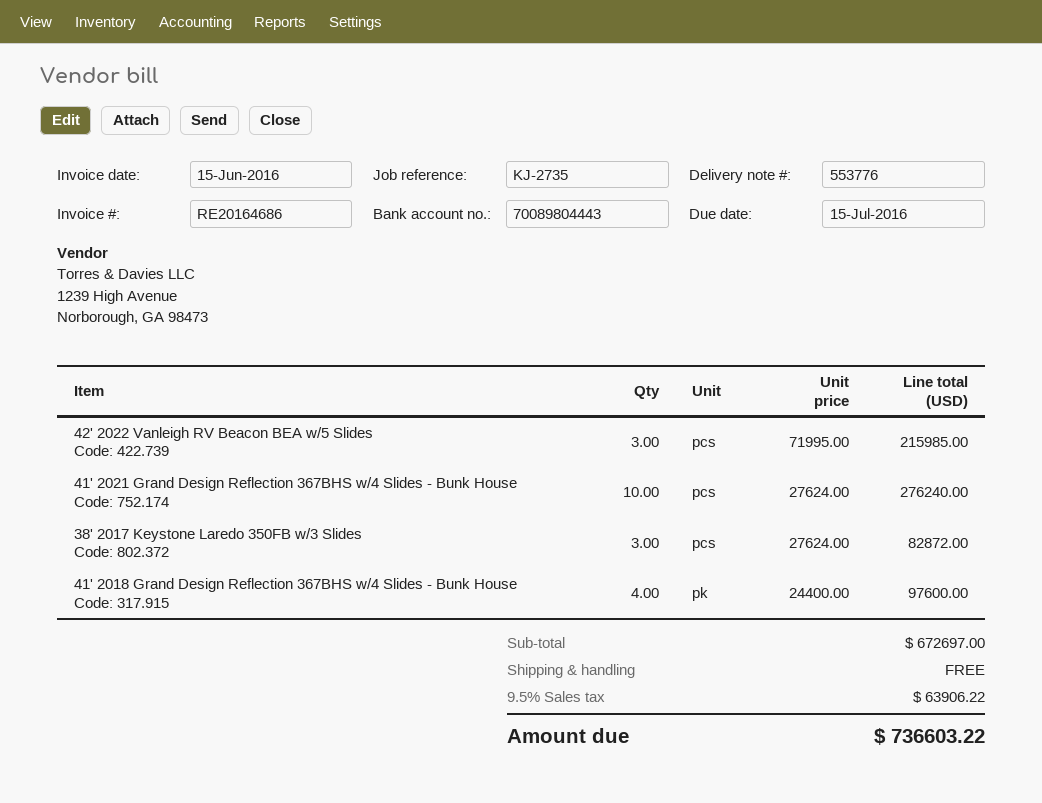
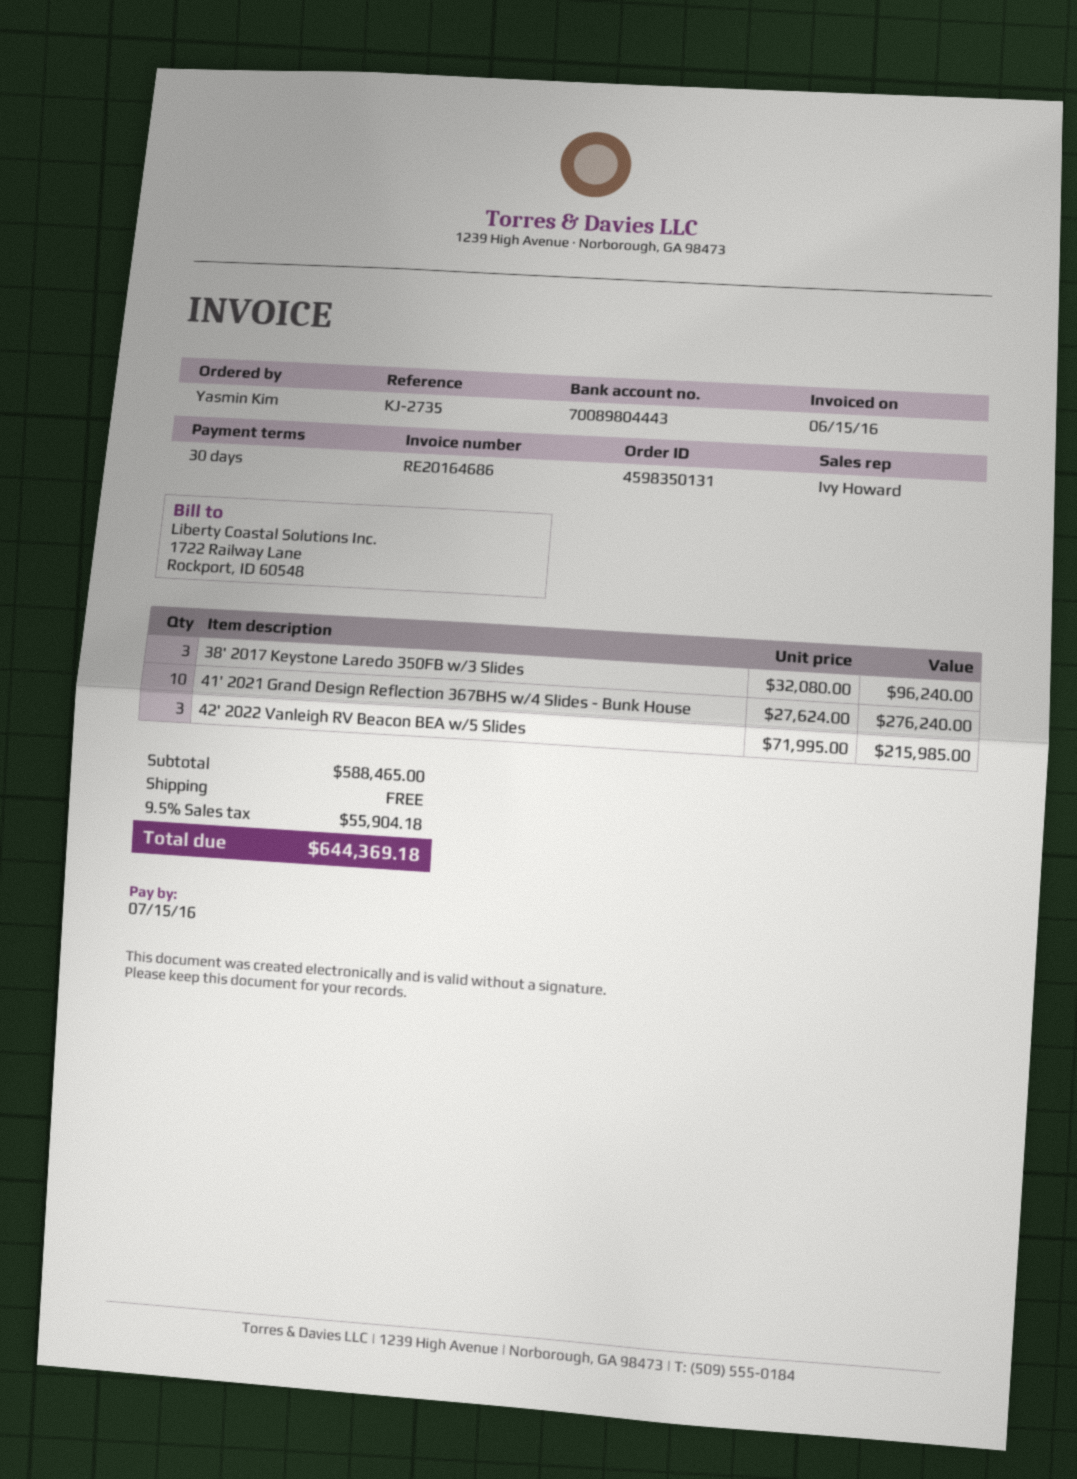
38' 2017 Keystone Laredo 350FB w/3 Slides: 3 x 27624.00 = 82872.00 -> 3 x 32080.00 = 96240.00
41' 2018 Grand Design Reflection 367BHS w/4 Slides - Bunk House: 4 x 24400.00 = 97600.00 -> none
subtotal: 672697.00 -> 588465.00
tax: 9.5% = 63906.22 -> 9.5% = 55904.18
total: 736603.22 -> 644369.18

